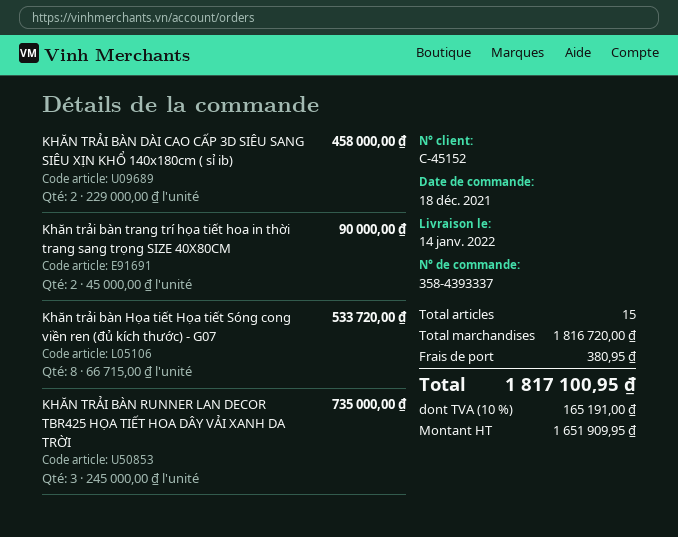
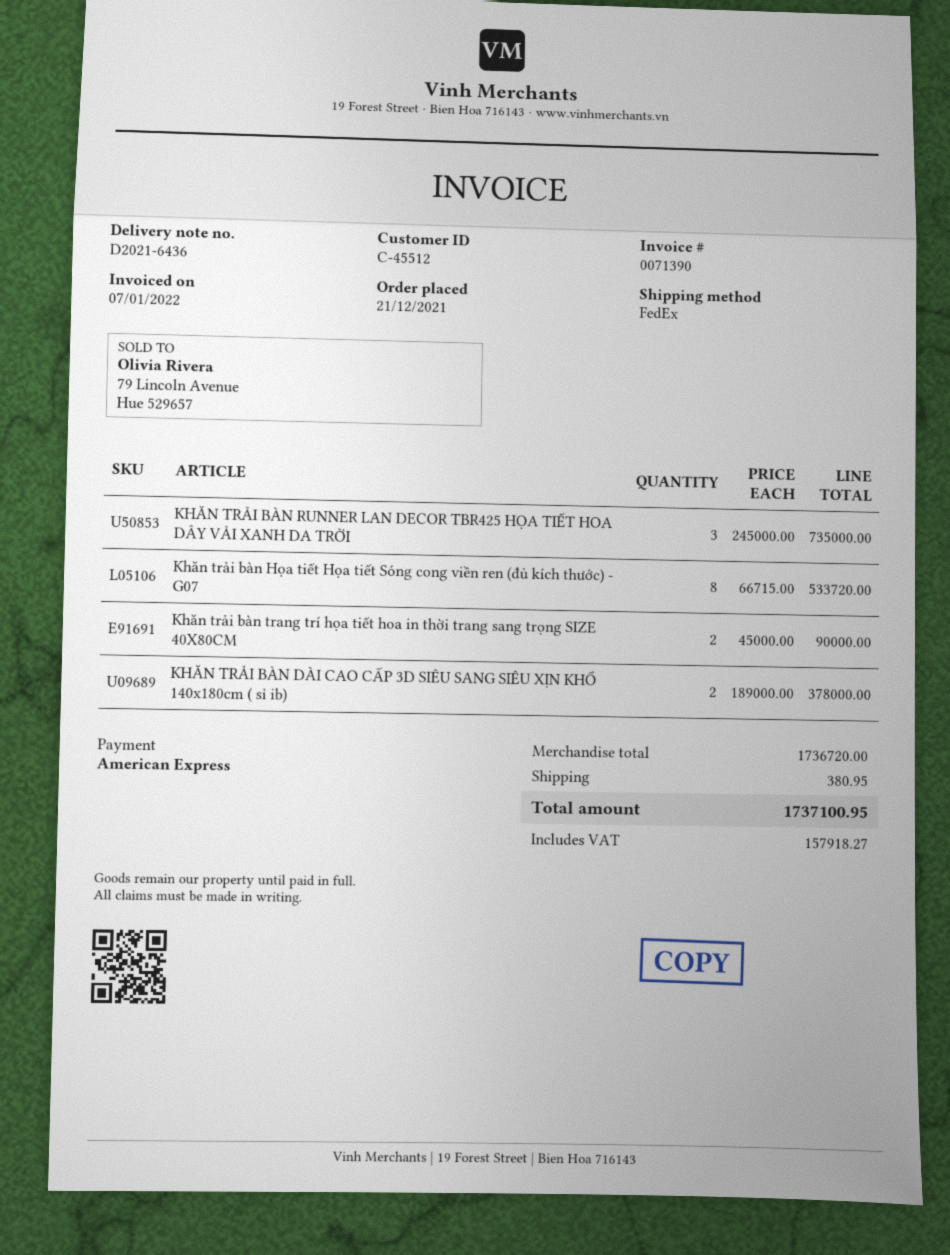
order date: 2021-12-18 -> 2021-12-21
customer number: C-45152 -> C-45512
KHĂN TRẢI BÀN DÀI CAO CẤP 3D SIÊU SANG SIÊU XỊN KHỔ 140x180cm ( sỉ ib): 2 x 229000.00 = 458000.00 -> 2 x 189000.00 = 378000.00
subtotal: 1816720.00 -> 1736720.00
tax: 165191.00 -> 157918.27
total: 1817100.95 -> 1737100.95

